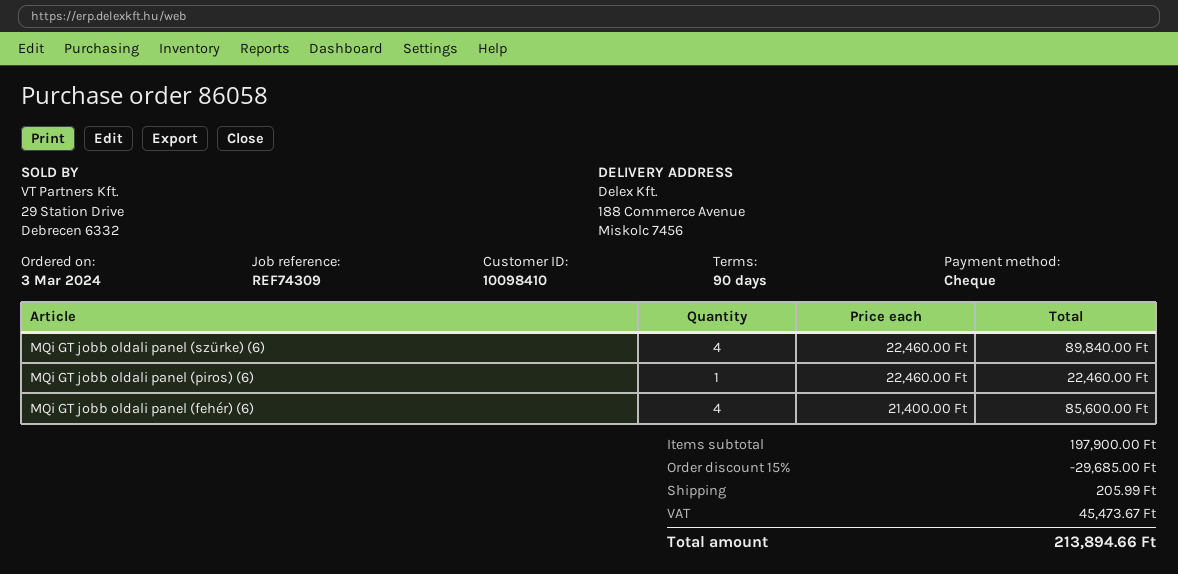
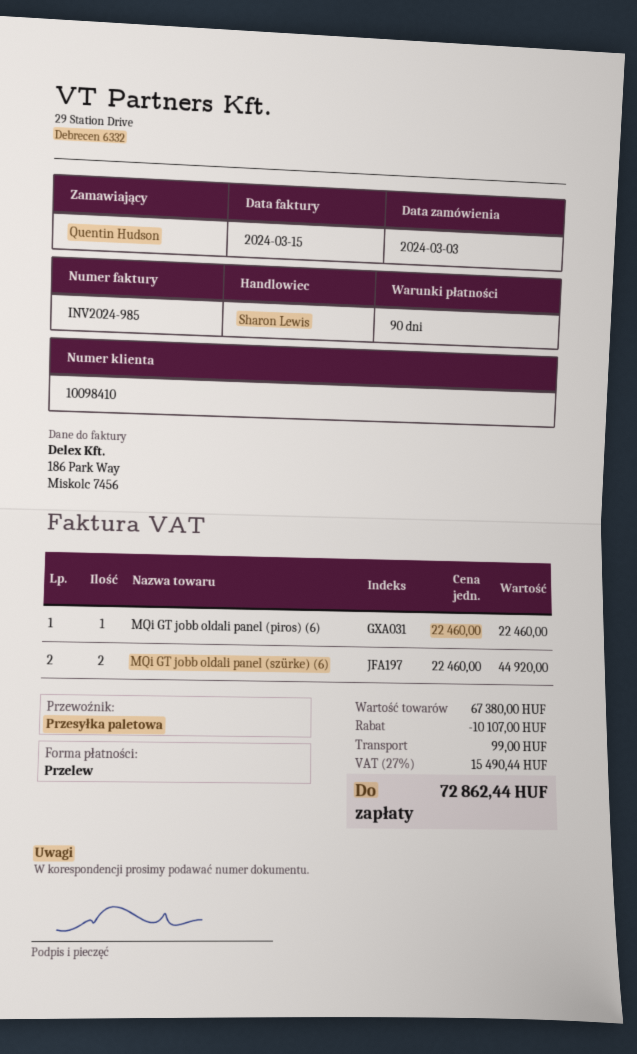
payment method: cheque -> bank transfer
MQi GT jobb oldali panel (szürke) (6): 4 x 22460.00 = 89840.00 -> 2 x 22460.00 = 44920.00
MQi GT jobb oldali panel (fehér) (6): 4 x 21400.00 = 85600.00 -> none
subtotal: 197900.00 -> 67380.00
discount: 29685.00 -> 10107.00
shipping: 205.99 -> 99.00
tax: 45473.67 -> 15490.44
total: 213894.66 -> 72862.44

